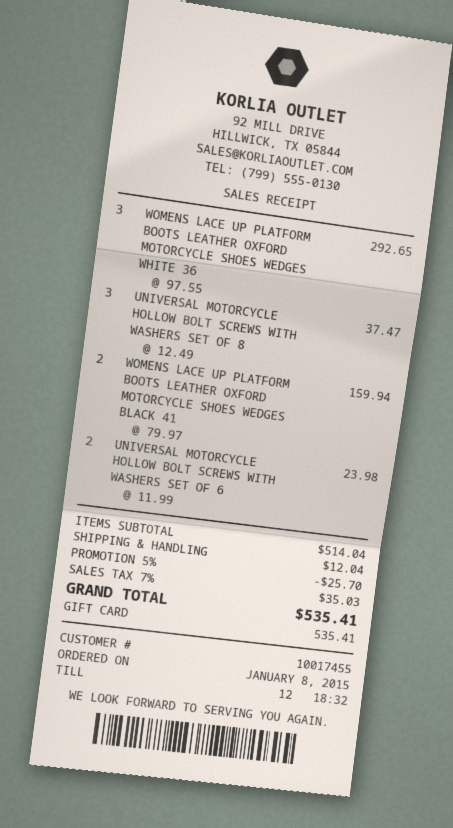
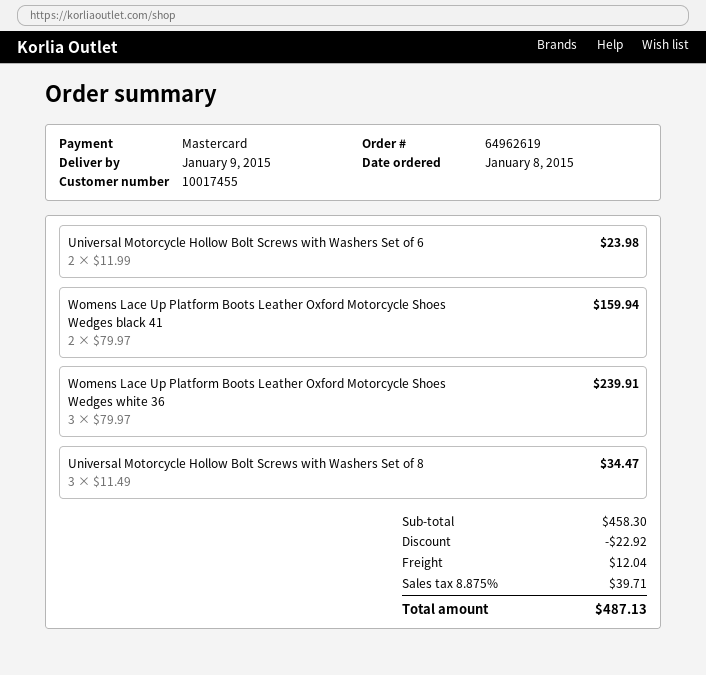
payment method: gift card -> Mastercard
WOMENS LACE UP PLATFORM BOOTS LEATHER OXFORD MOTORCYCLE SHOES WEDGES WHITE 36: 3 x 97.55 = 292.65 -> 3 x 79.97 = 239.91
UNIVERSAL MOTORCYCLE HOLLOW BOLT SCREWS WITH WASHERS SET OF 8: 3 x 12.49 = 37.47 -> 3 x 11.49 = 34.47
subtotal: 514.04 -> 458.30
discount: 25.70 -> 22.92
tax: 7% = 35.03 -> 8.875% = 39.71
total: 535.41 -> 487.13

